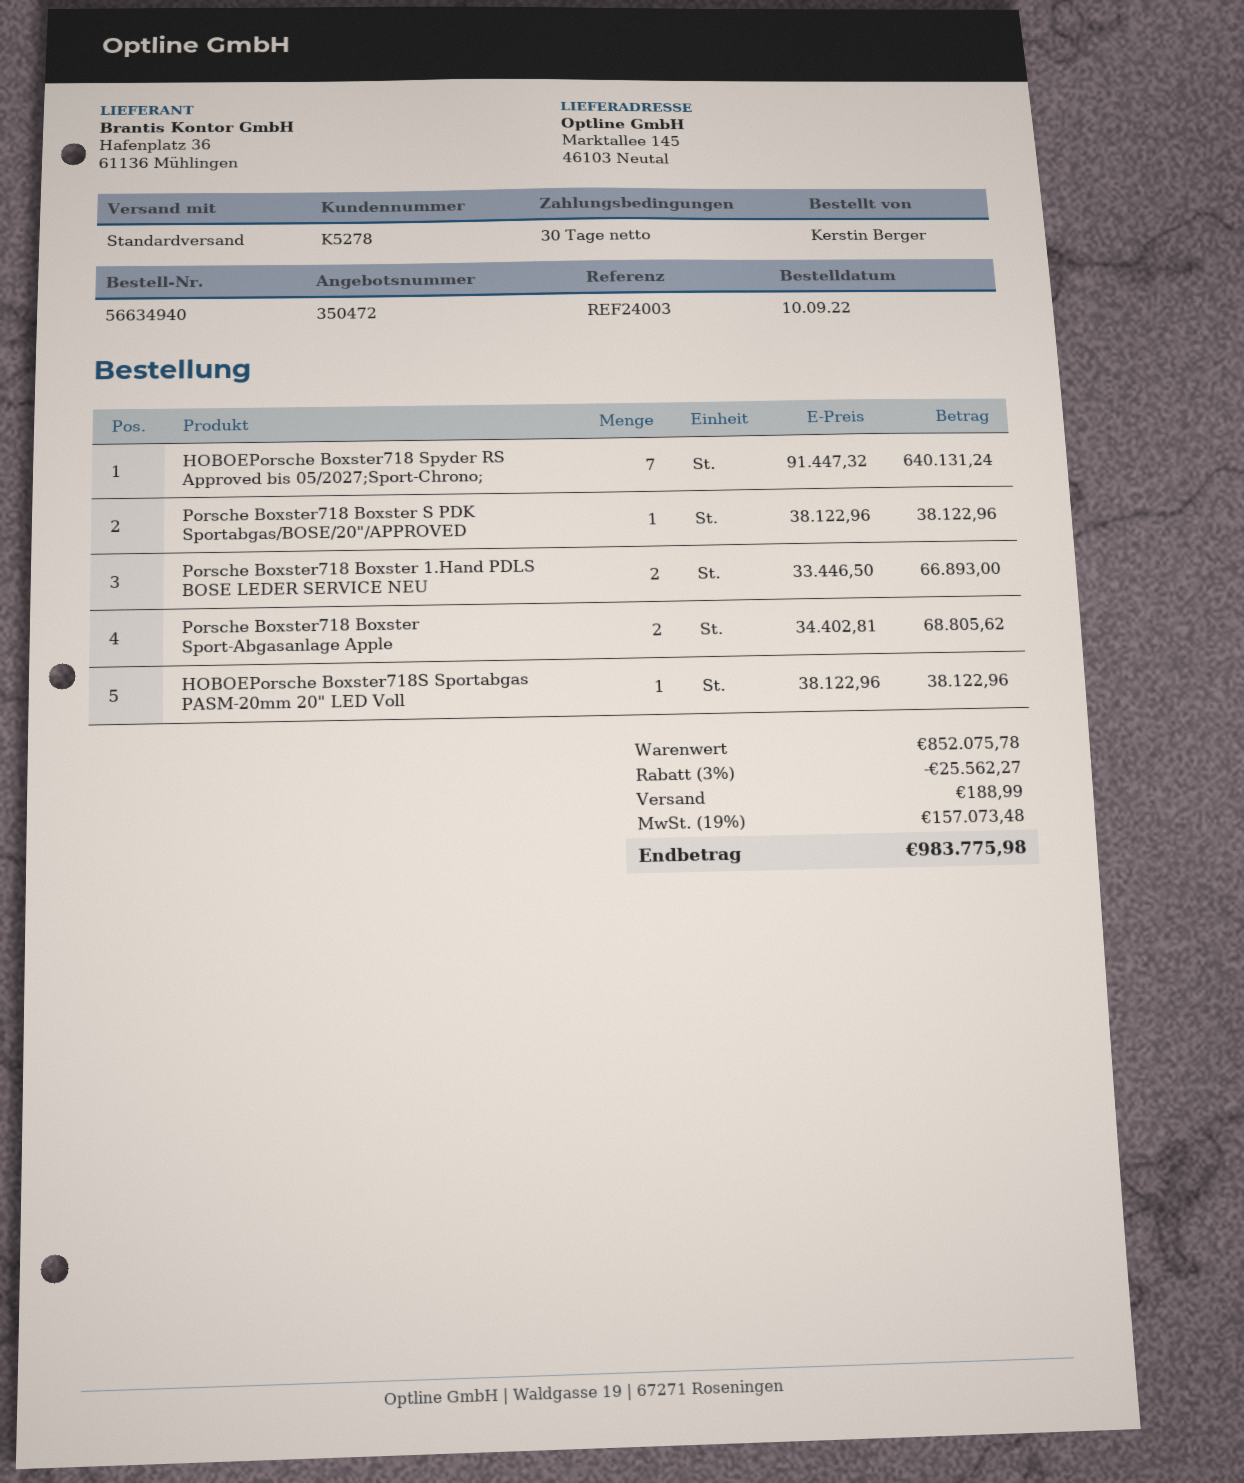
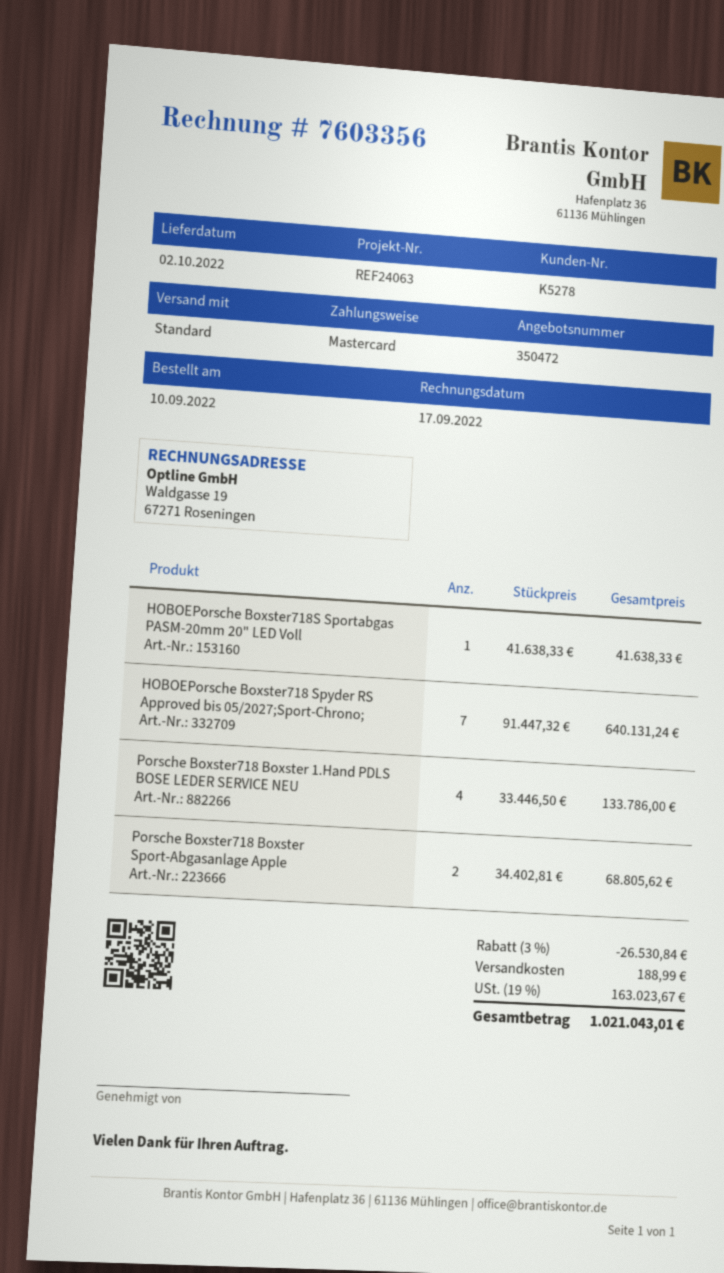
reference: REF24003 -> REF24063
Porsche Boxster718 Boxster S PDK Sportabgas/BOSE/20"/APPROVED: 1 x 38122.96 = 38122.96 -> none
Porsche Boxster718 Boxster 1.Hand PDLS BOSE LEDER SERVICE NEU: 2 x 33446.50 = 66893.00 -> 4 x 33446.50 = 133786.00
НОВОЕPorsche Boxster718S Sportabgas PASM-20mm 20" LED Voll: 1 x 38122.96 = 38122.96 -> 1 x 41638.33 = 41638.33
discount: 3% = 25562.27 -> 3% = 26530.84
tax: 19% = 157073.48 -> 19% = 163023.67
total: 983775.98 -> 1021043.01

